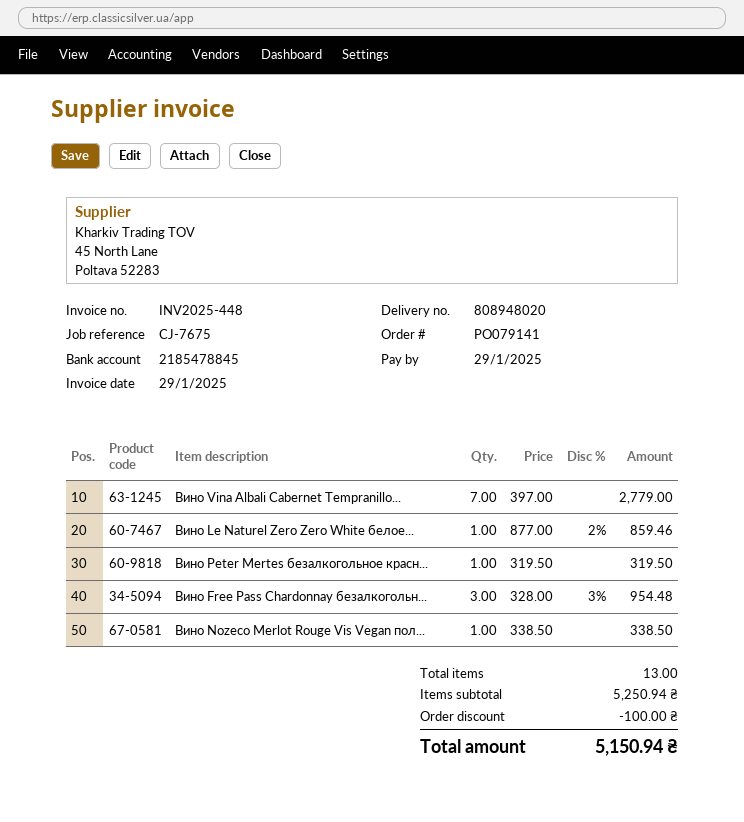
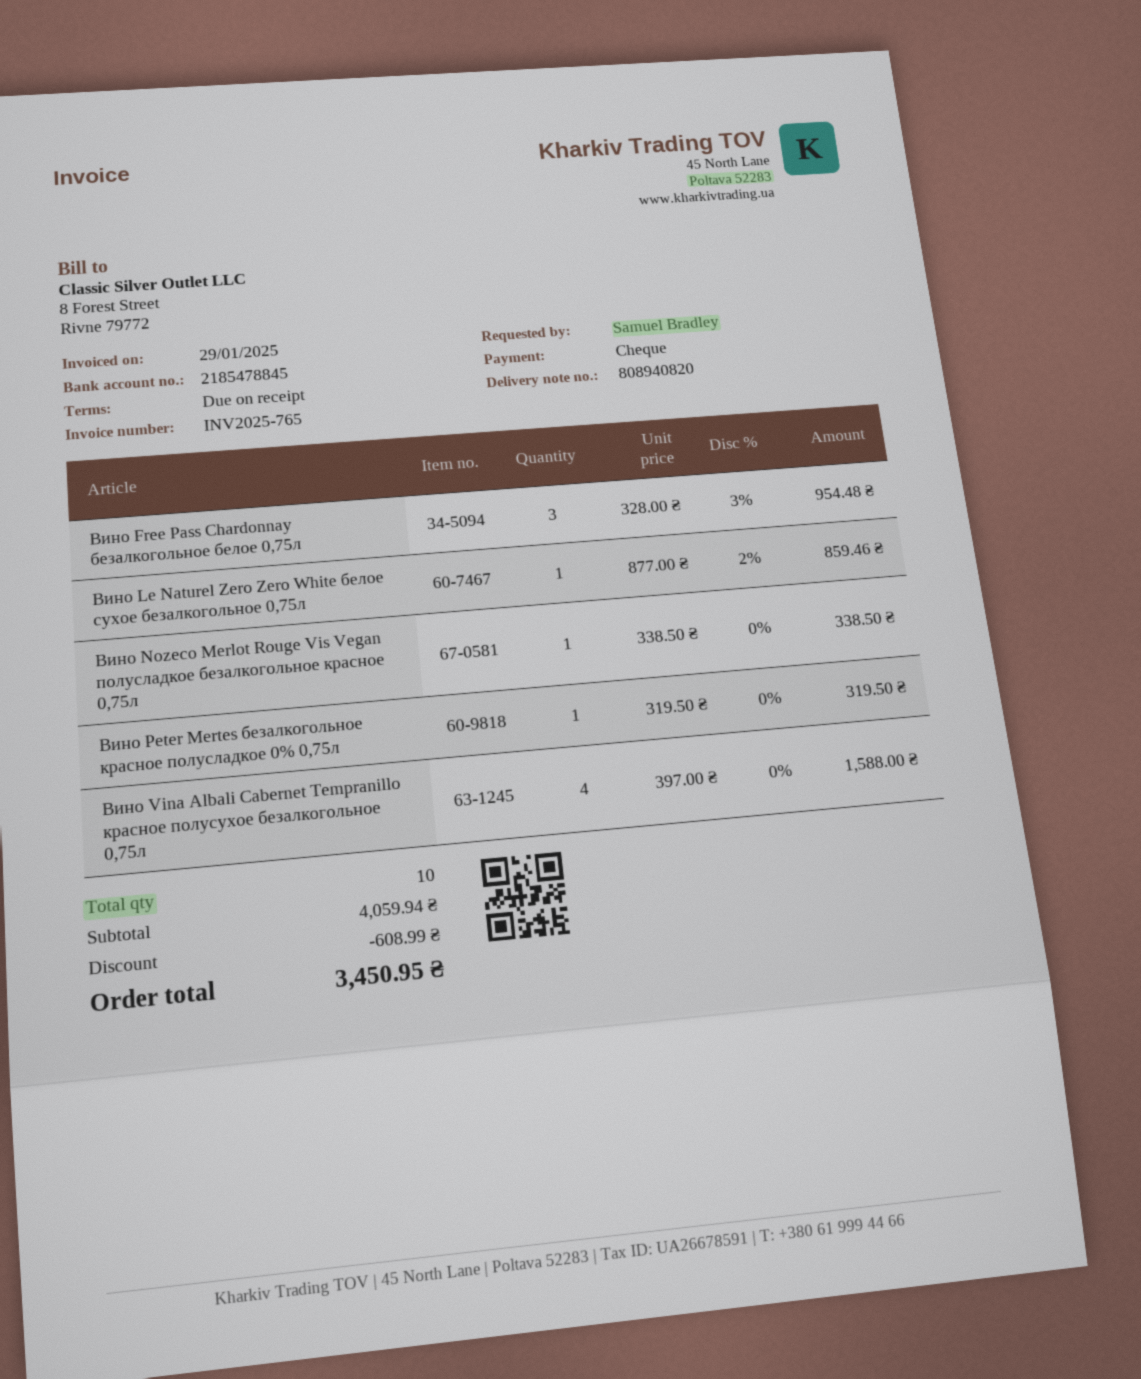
delivery note number: 808948020 -> 808940820
invoice number: INV2025-448 -> INV2025-765
Вино Vina Albali Cabernet Tempranillo...: 7 x 397.00 = 2779.00 -> 4 x 397.00 = 1588.00
total quantity: 13 -> 10
subtotal: 5250.94 -> 4059.94
discount: 100.00 -> 608.99
total: 5150.94 -> 3450.95

